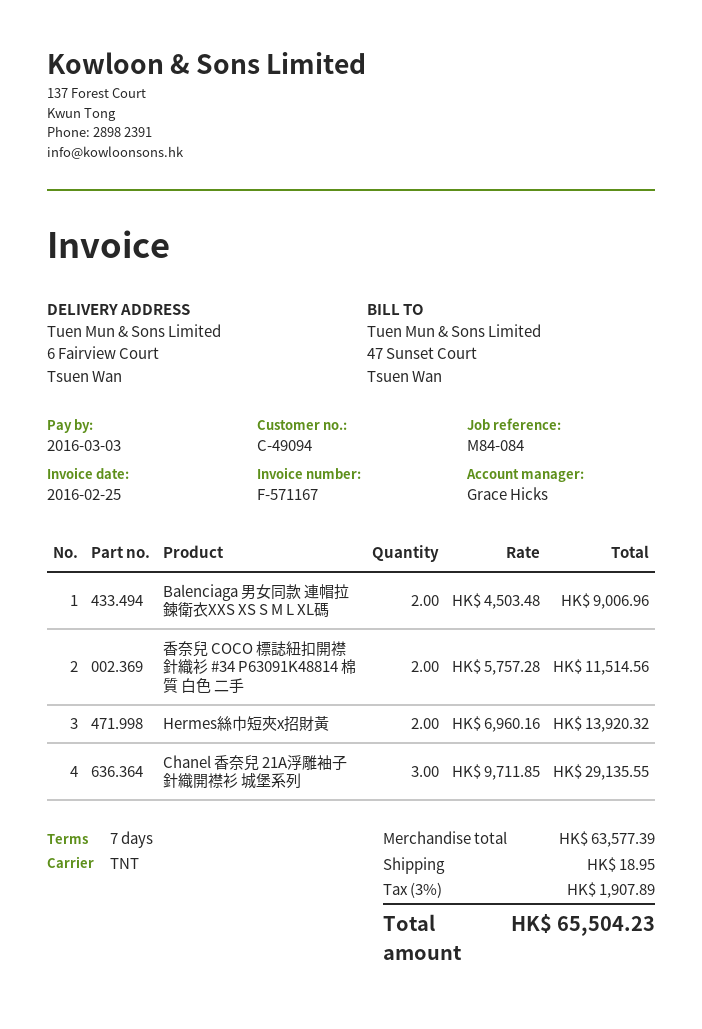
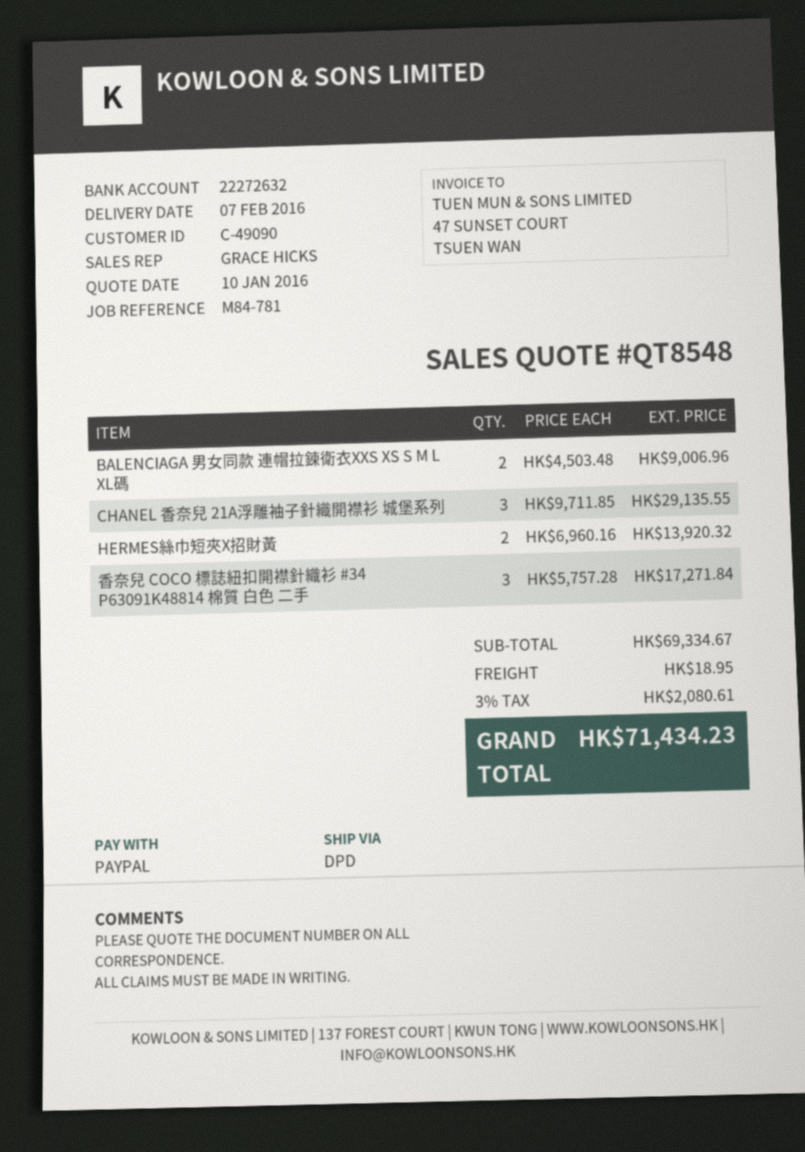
customer number: C-49094 -> C-49090
reference: M84-084 -> M84-781
shipping method: TNT -> DPD
香奈兒 COCO 標誌紐扣開襟針織衫 #34 P63091K48814 棉質 白色 二手: 2 x 5757.28 = 11514.56 -> 3 x 5757.28 = 17271.84
subtotal: 63577.39 -> 69334.67
tax: 3% = 1907.89 -> 3% = 2080.61
total: 65504.23 -> 71434.23

